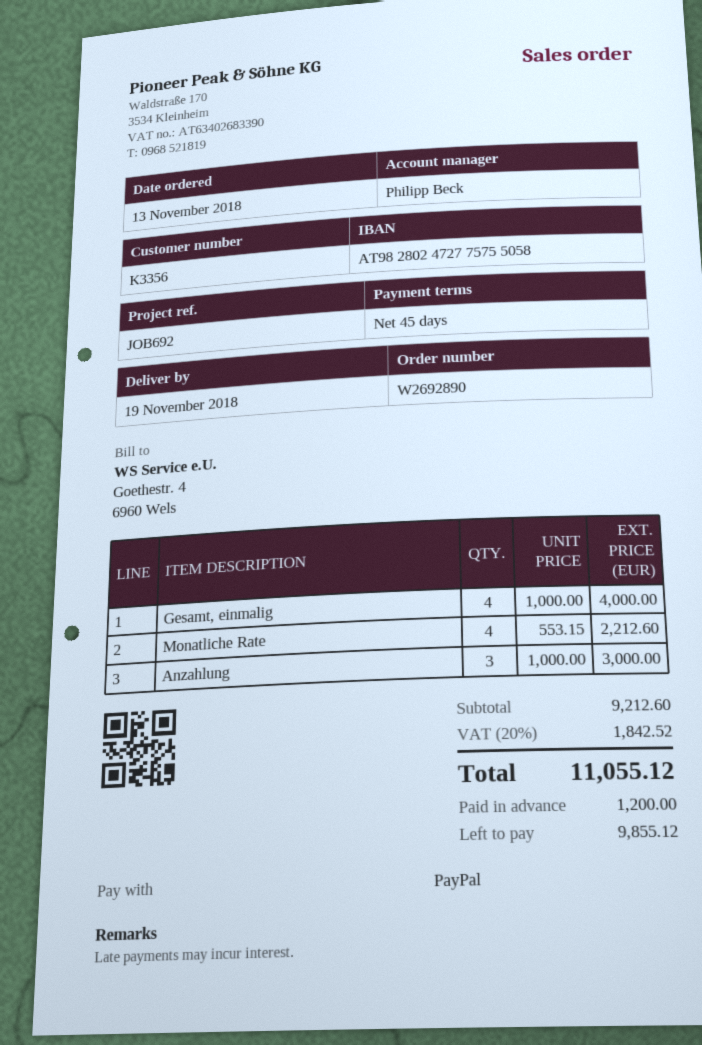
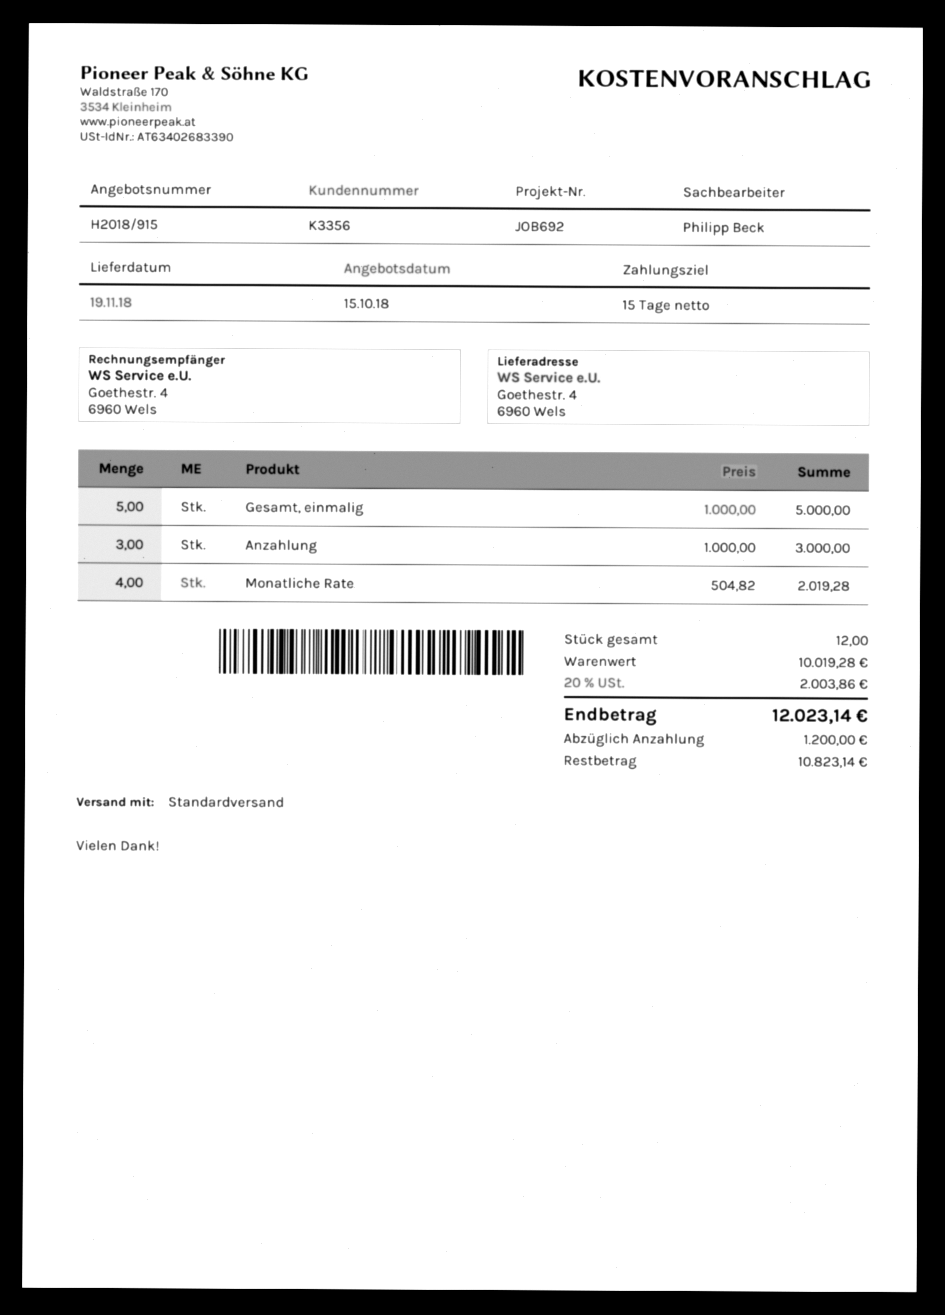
payment terms: 45 days -> 15 days
Gesamt, einmalig: 4 x 1000.00 = 4000.00 -> 5 x 1000.00 = 5000.00
Monatliche Rate: 4 x 553.15 = 2212.60 -> 4 x 504.82 = 2019.28
subtotal: 9212.60 -> 10019.28
tax: 20% = 1842.52 -> 20% = 2003.86
total: 11055.12 -> 12023.14
balance: 9855.12 -> 10823.14

